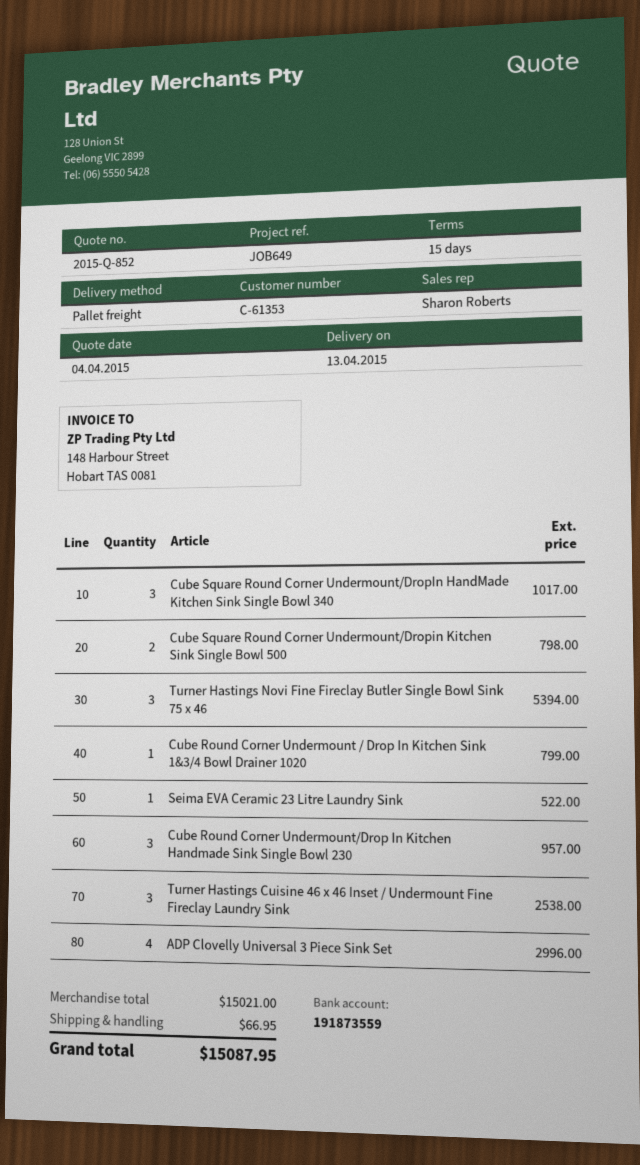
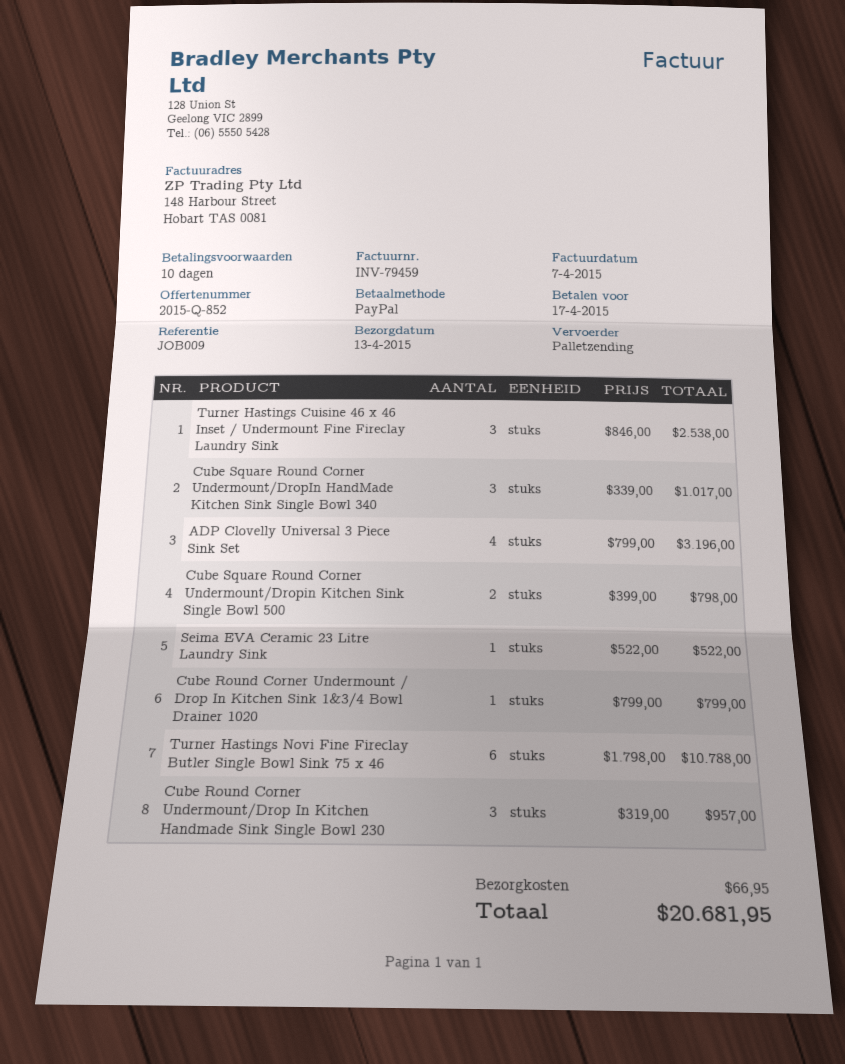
payment terms: 15 days -> 10 days
reference: JOB649 -> JOB009
Turner Hastings Novi Fine Fireclay Butler Single Bowl Sink 75 x 46: 3 for 5394.00 -> 6 for 10788.00
ADP Clovelly Universal 3 Piece Sink Set: 4 for 2996.00 -> 4 for 3196.00
total: 15087.95 -> 20681.95

